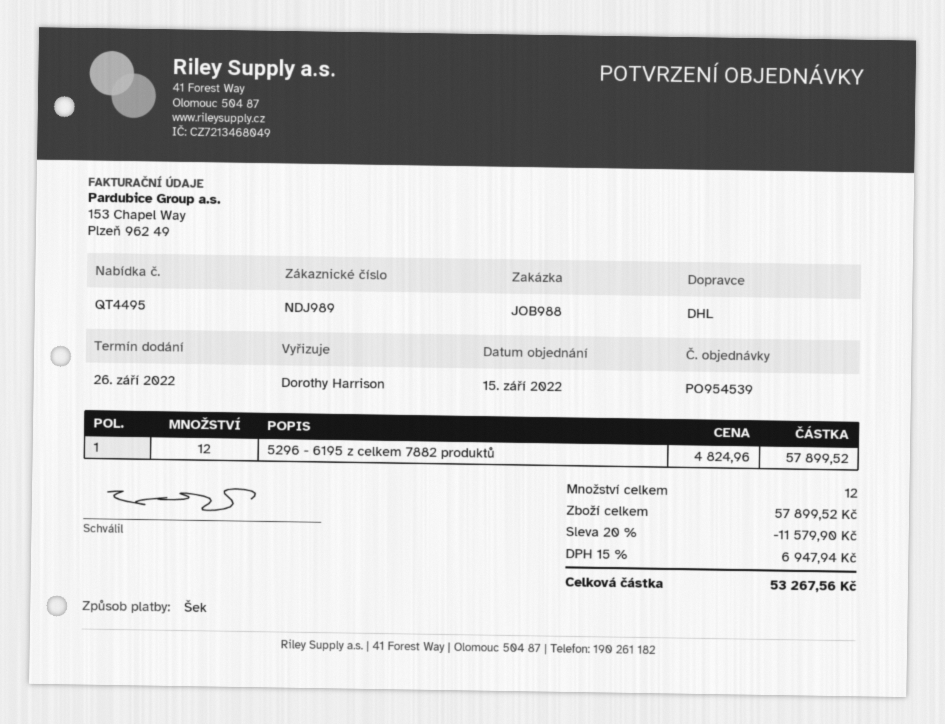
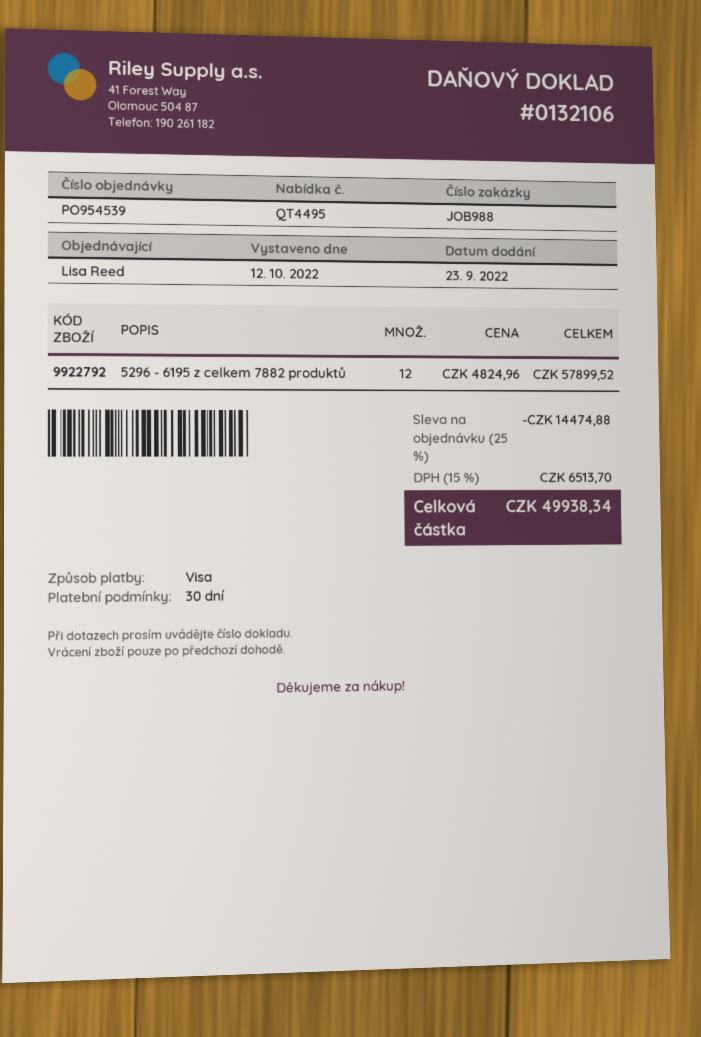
delivery date: 2022-09-26 -> 2022-09-23
payment method: cheque -> Visa
discount: 20% = 11579.90 -> 25% = 14474.88
tax: 15% = 6947.94 -> 15% = 6513.70
total: 53267.56 -> 49938.34

